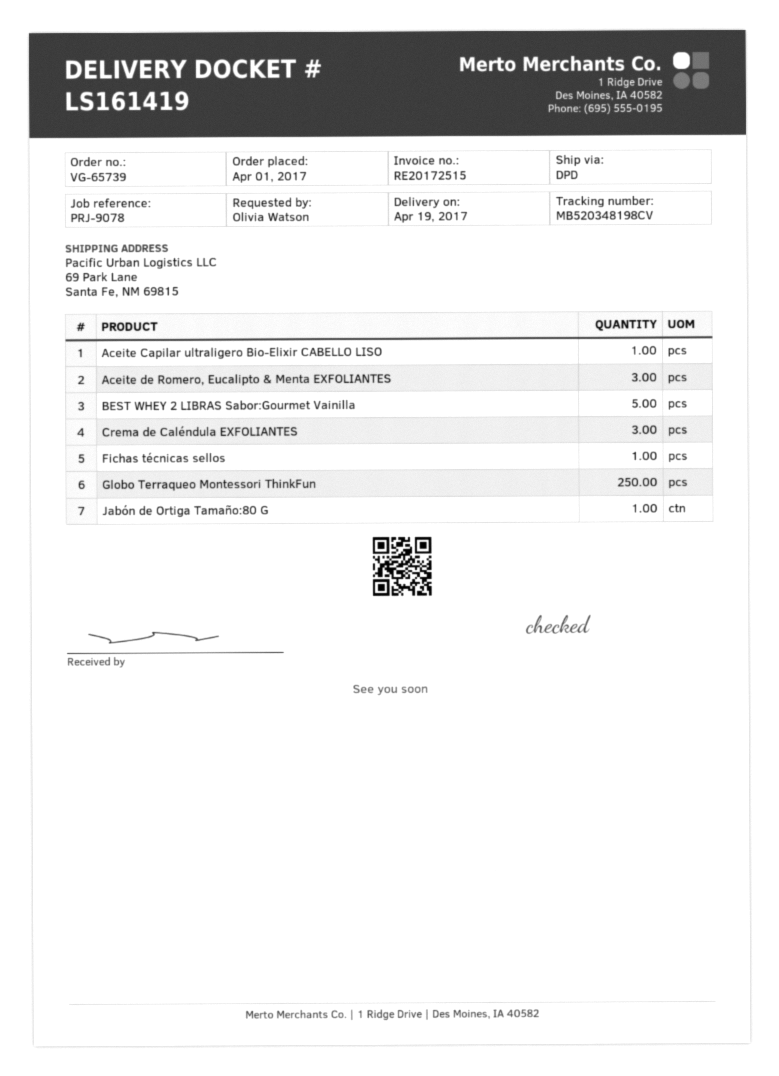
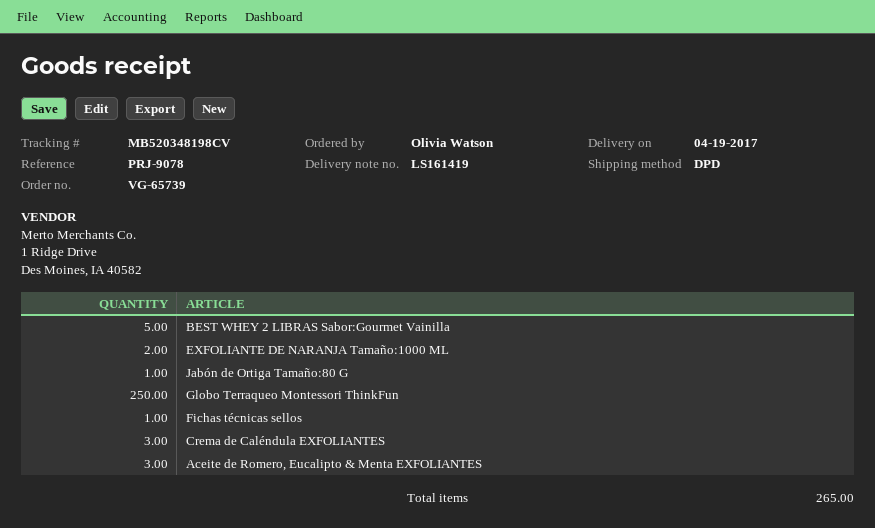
Aceite Capilar ultraligero Bio-Elixir CABELLO LISO: 1 -> none
EXFOLIANTE DE NARANJA Tamaño:1000 ML: none -> 2

